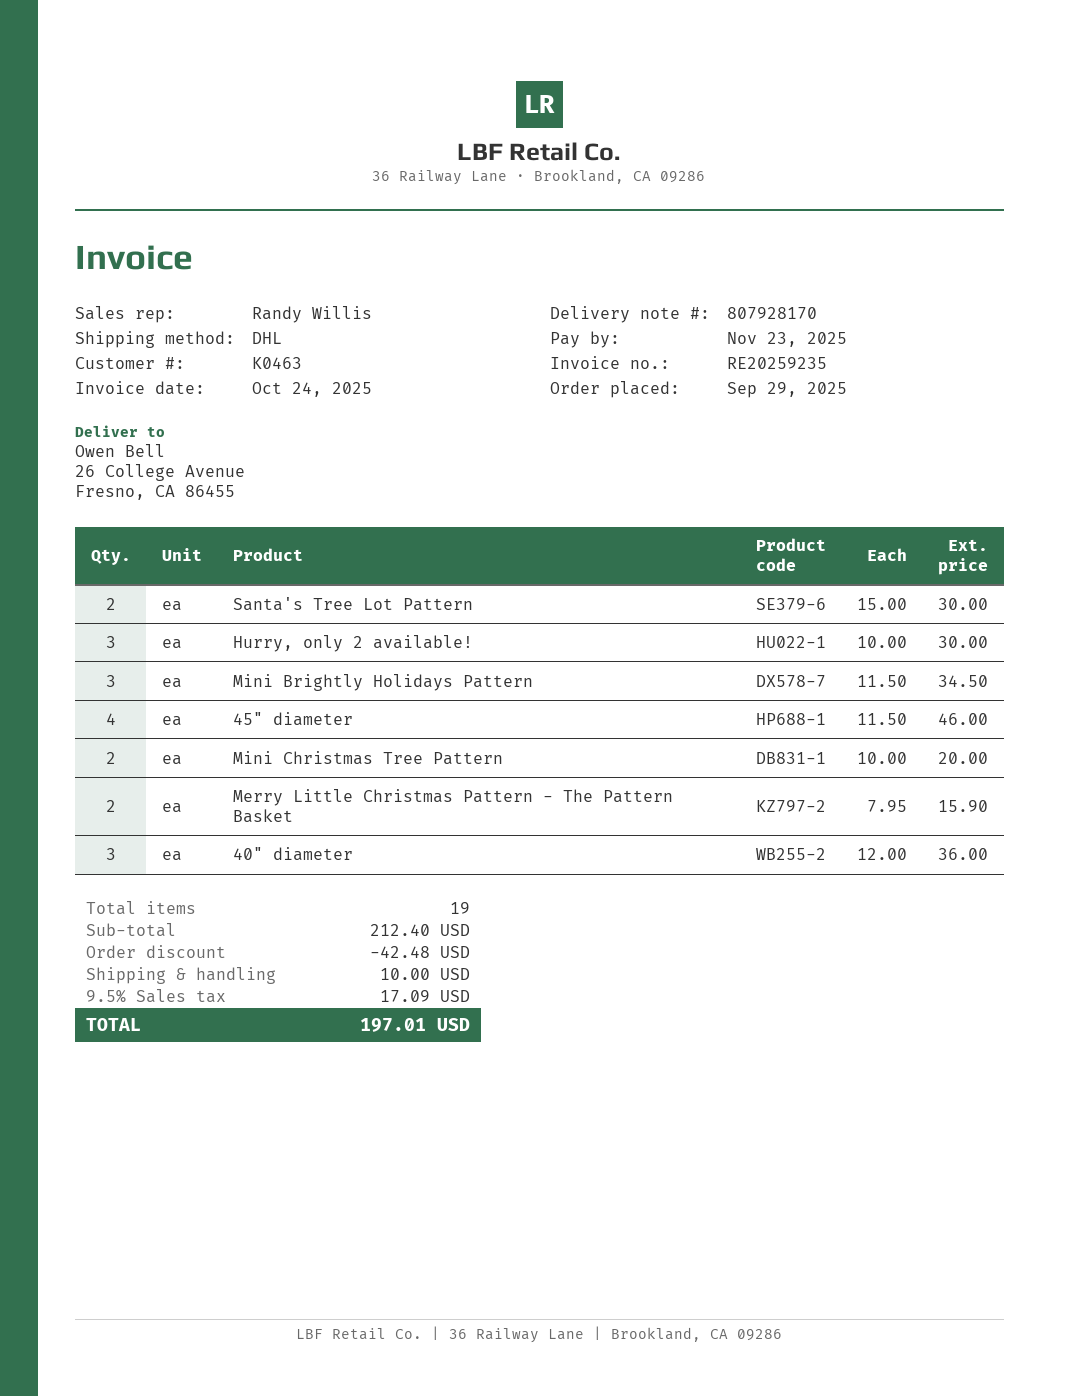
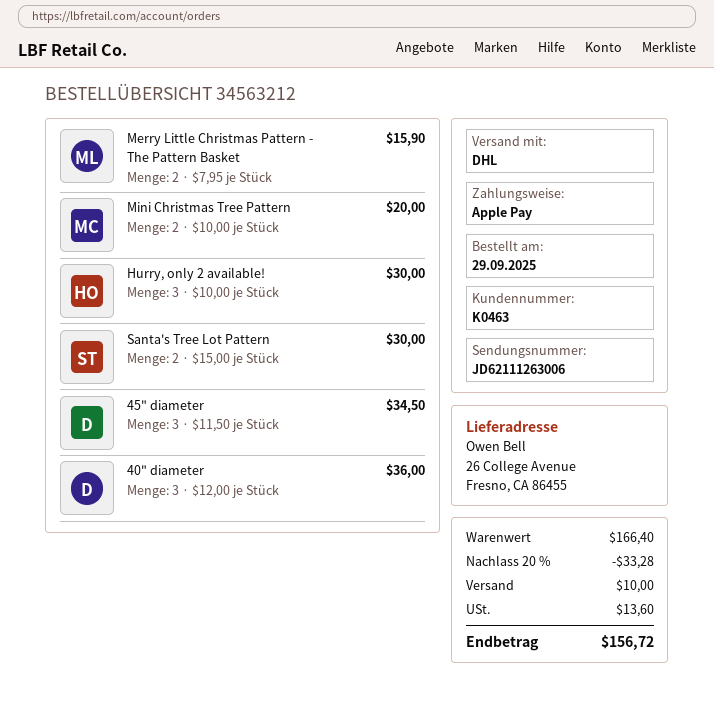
Mini Brightly Holidays Pattern: 3 x 11.50 = 34.50 -> none
45" diameter: 4 x 11.50 = 46.00 -> 3 x 11.50 = 34.50
subtotal: 212.40 -> 166.40
discount: 42.48 -> 33.28
tax: 17.09 -> 13.60
total: 197.01 -> 156.72

